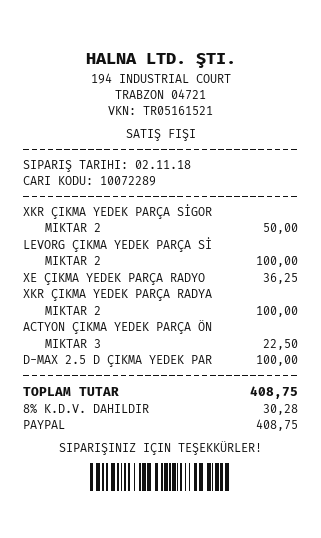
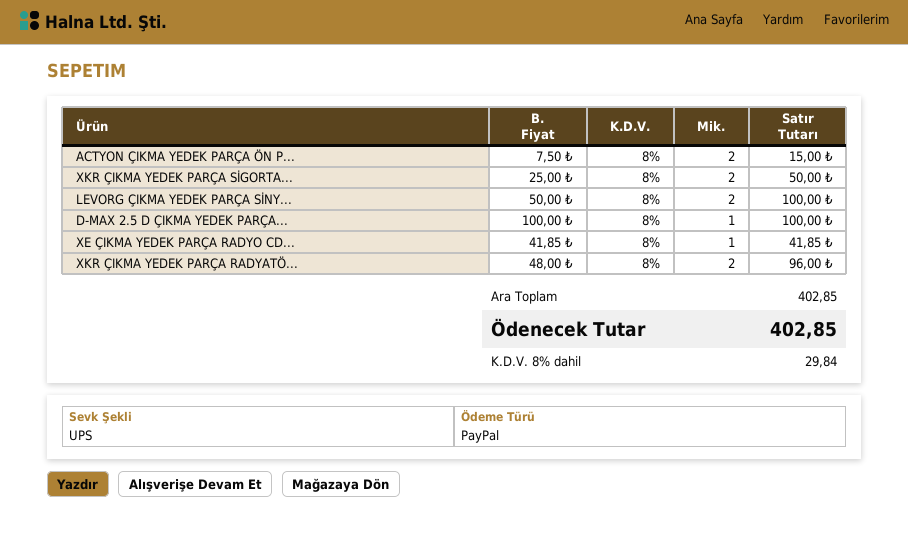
XE ÇIKMA YEDEK PARÇA RADYO: 1 for 36.25 -> 1 for 41.85
XKR ÇIKMA YEDEK PARÇA RADYA: 2 for 100.00 -> 2 for 96.00
ACTYON ÇIKMA YEDEK PARÇA ÖN: 3 for 22.50 -> 2 for 15.00
tax: 8% = 30.28 -> 8% = 29.84
total: 408.75 -> 402.85

